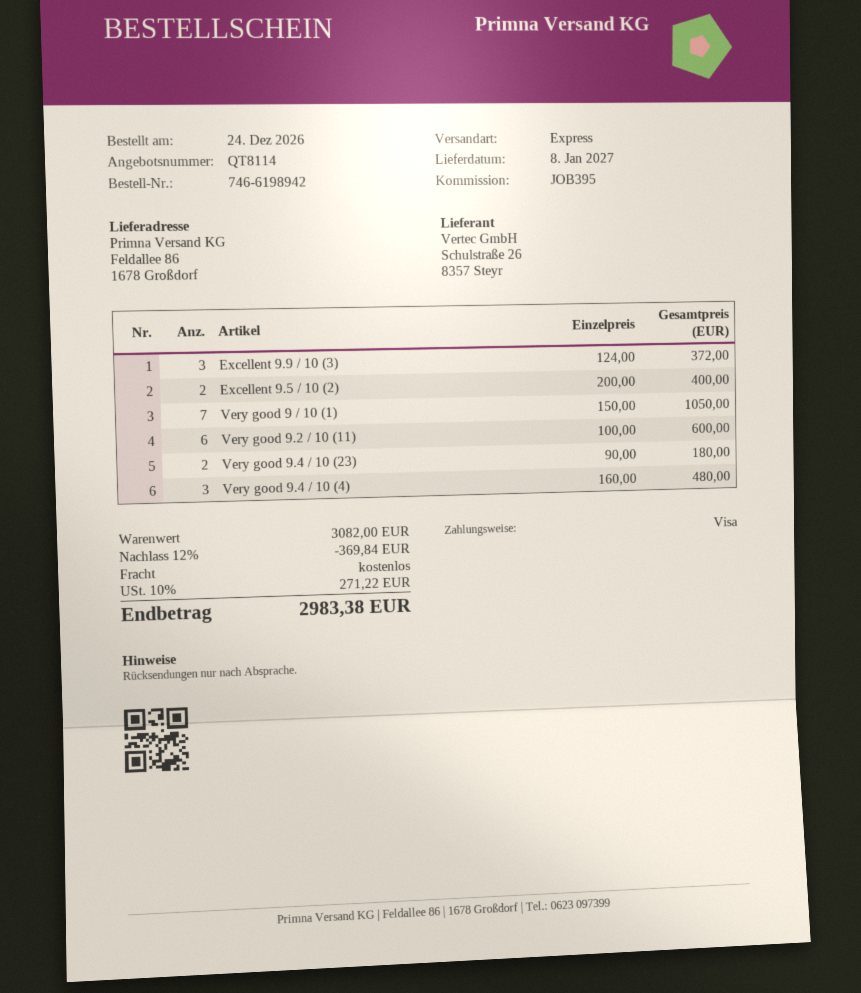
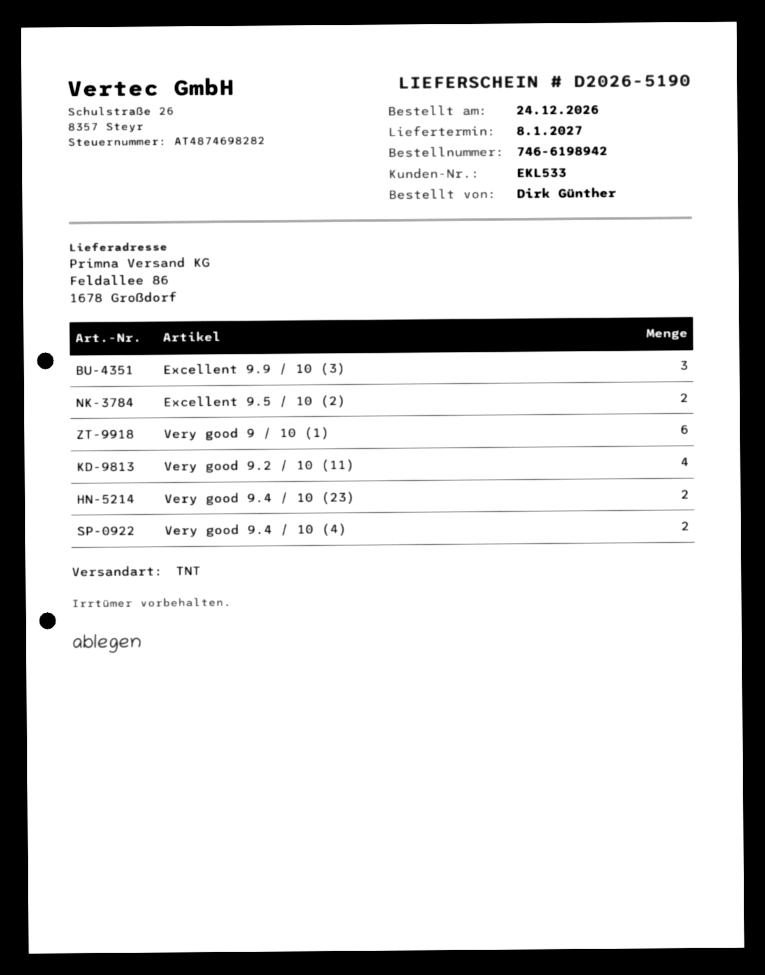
shipping method: express -> TNT
Very good 9 / 10 (1): 7 -> 6
Very good 9.2 / 10 (11): 6 -> 4
Very good 9.4 / 10 (4): 3 -> 2

